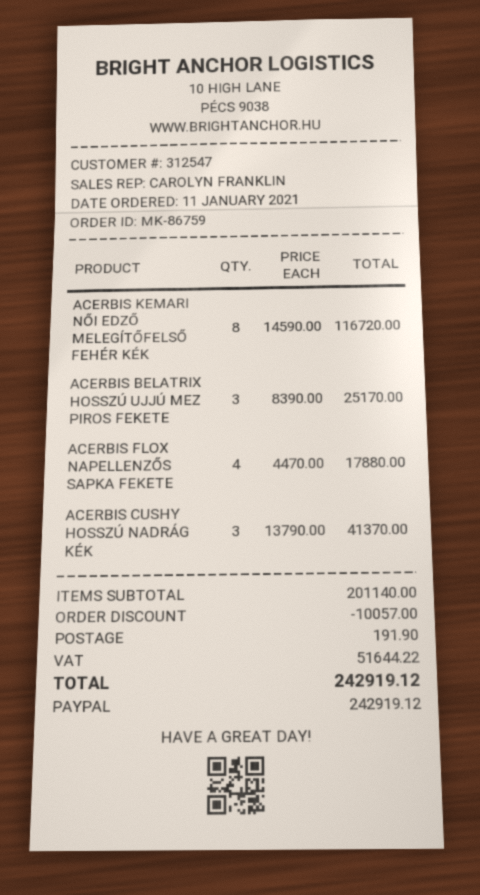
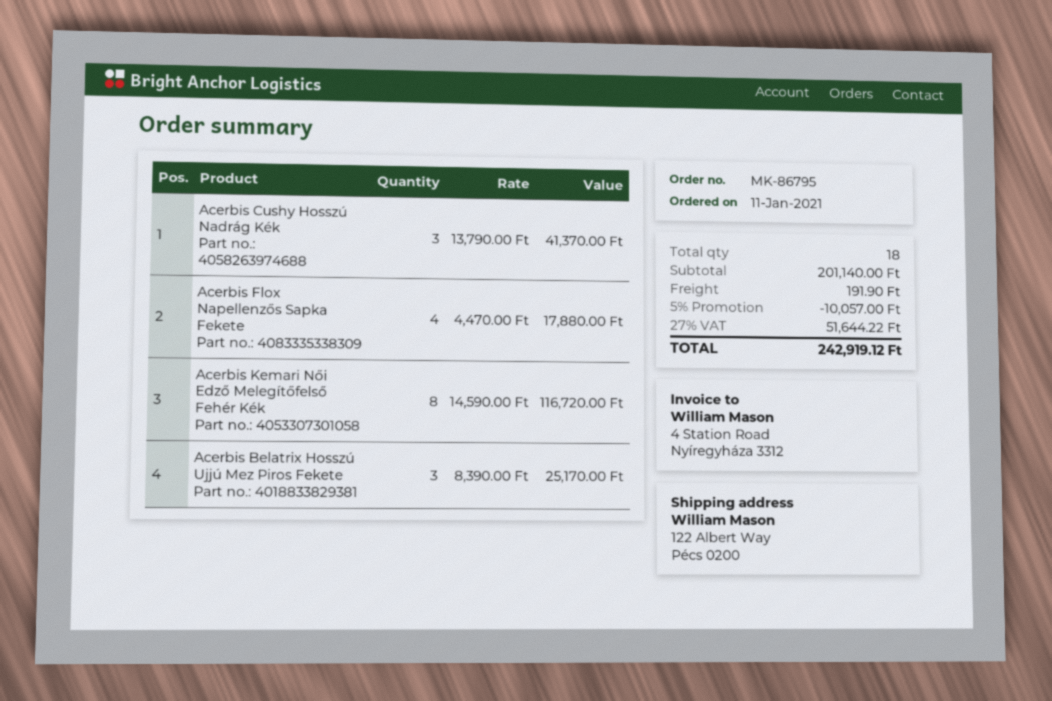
order number: MK-86759 -> MK-86795

